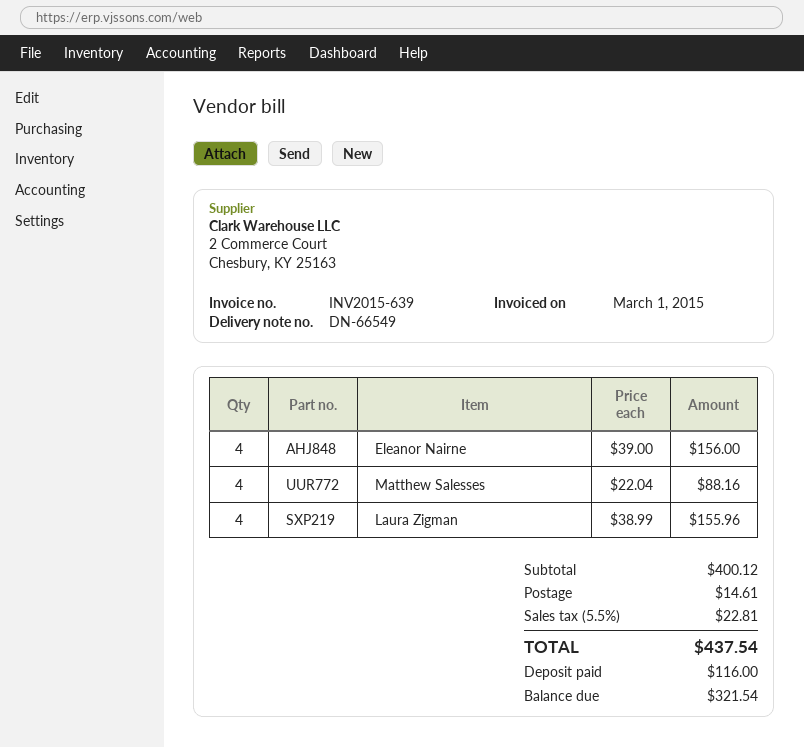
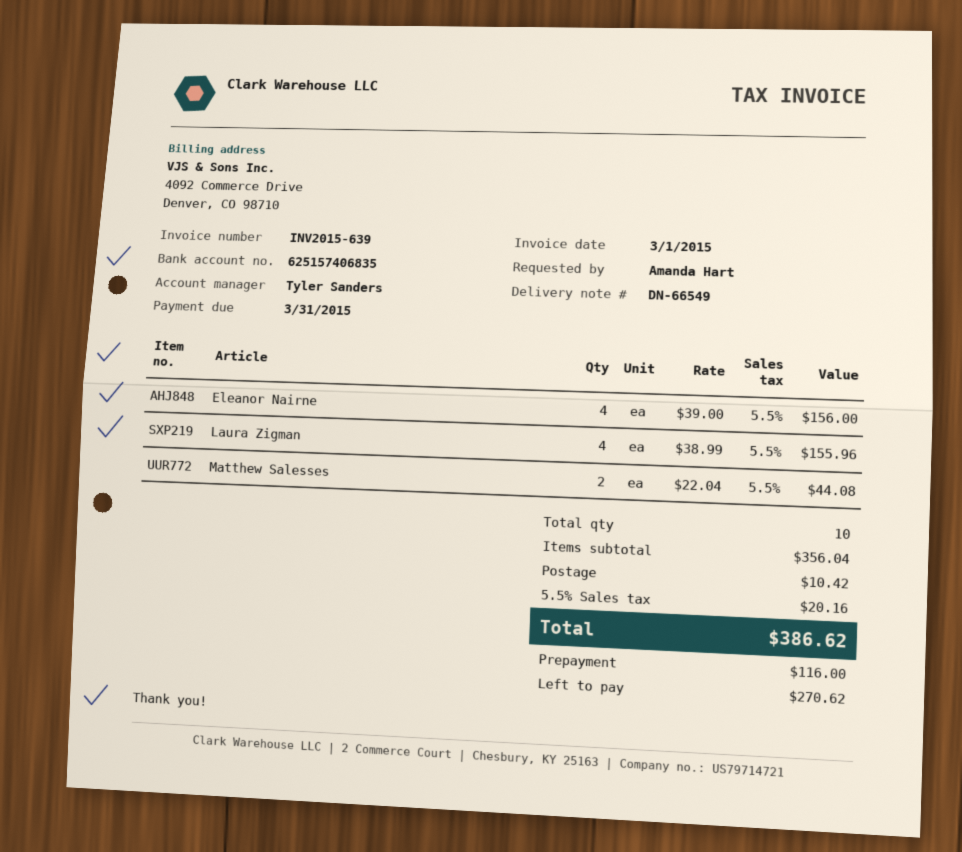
Matthew Salesses: 4 x 22.04 = 88.16 -> 2 x 22.04 = 44.08
subtotal: 400.12 -> 356.04
shipping: 14.61 -> 10.42
tax: 5.5% = 22.81 -> 5.5% = 20.16
total: 437.54 -> 386.62
balance: 321.54 -> 270.62

